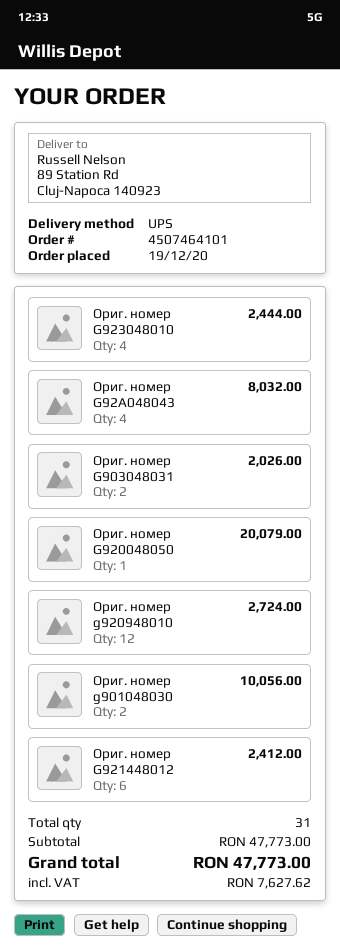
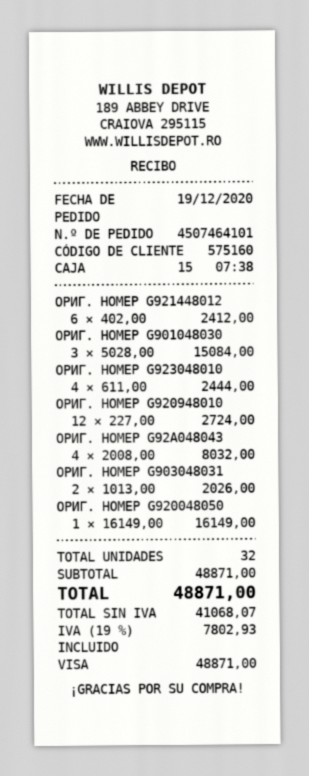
Ориг. номер G920048050: 1 for 20079.00 -> 1 for 16149.00
Ориг. номер g901048030: 2 for 10056.00 -> 3 for 15084.00
total quantity: 31 -> 32
subtotal: 47773.00 -> 48871.00
tax: 7627.62 -> 7802.93
total: 47773.00 -> 48871.00

